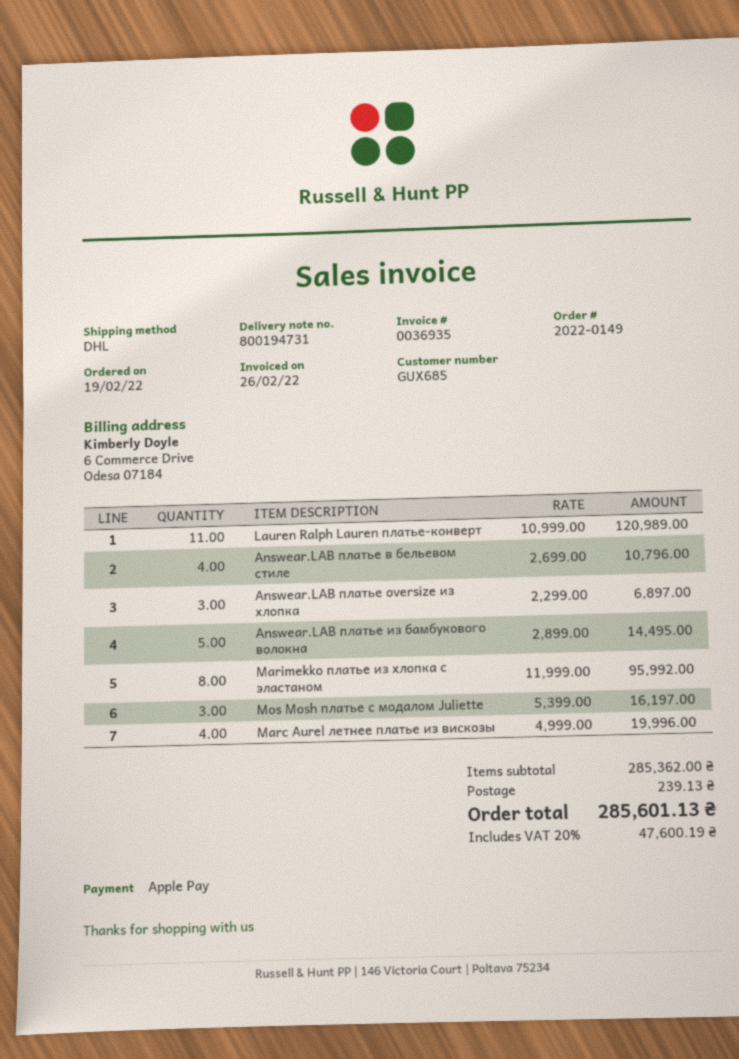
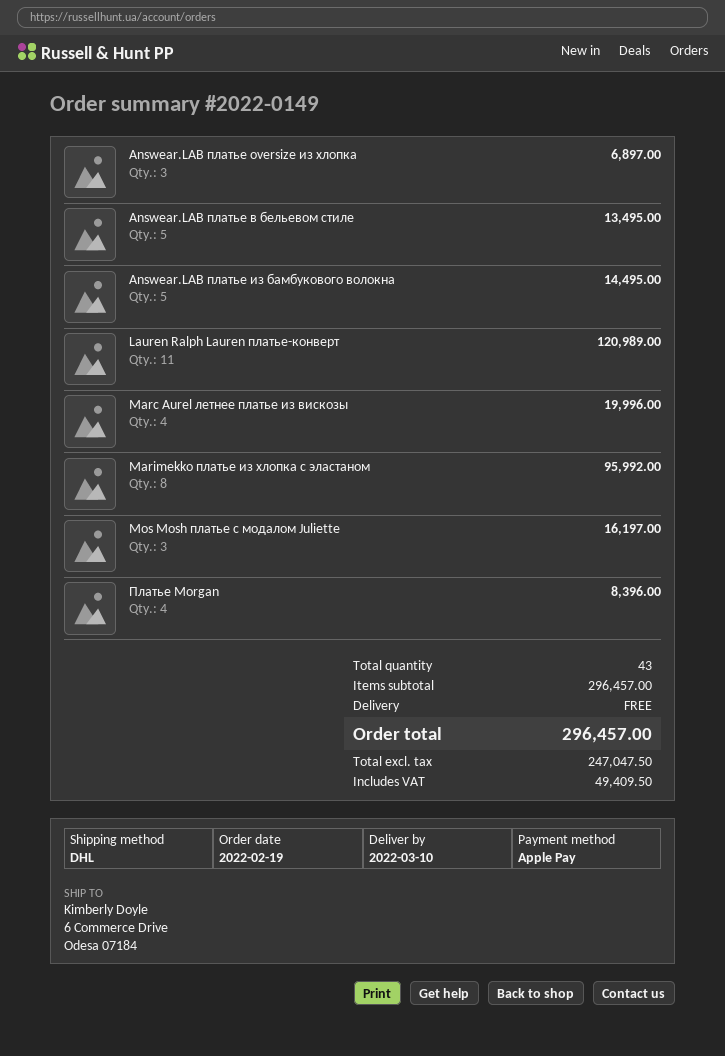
Answear.LAB платье в бельевом стиле: 4 for 10796.00 -> 5 for 13495.00
Платье Morgan: none -> 4 for 8396.00
subtotal: 285362.00 -> 296457.00
shipping: 239.13 -> 0.00
tax: 47600.19 -> 49409.50
total: 285601.13 -> 296457.00

